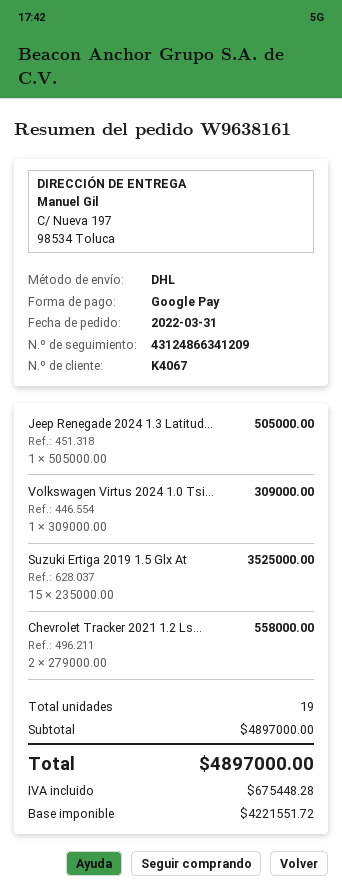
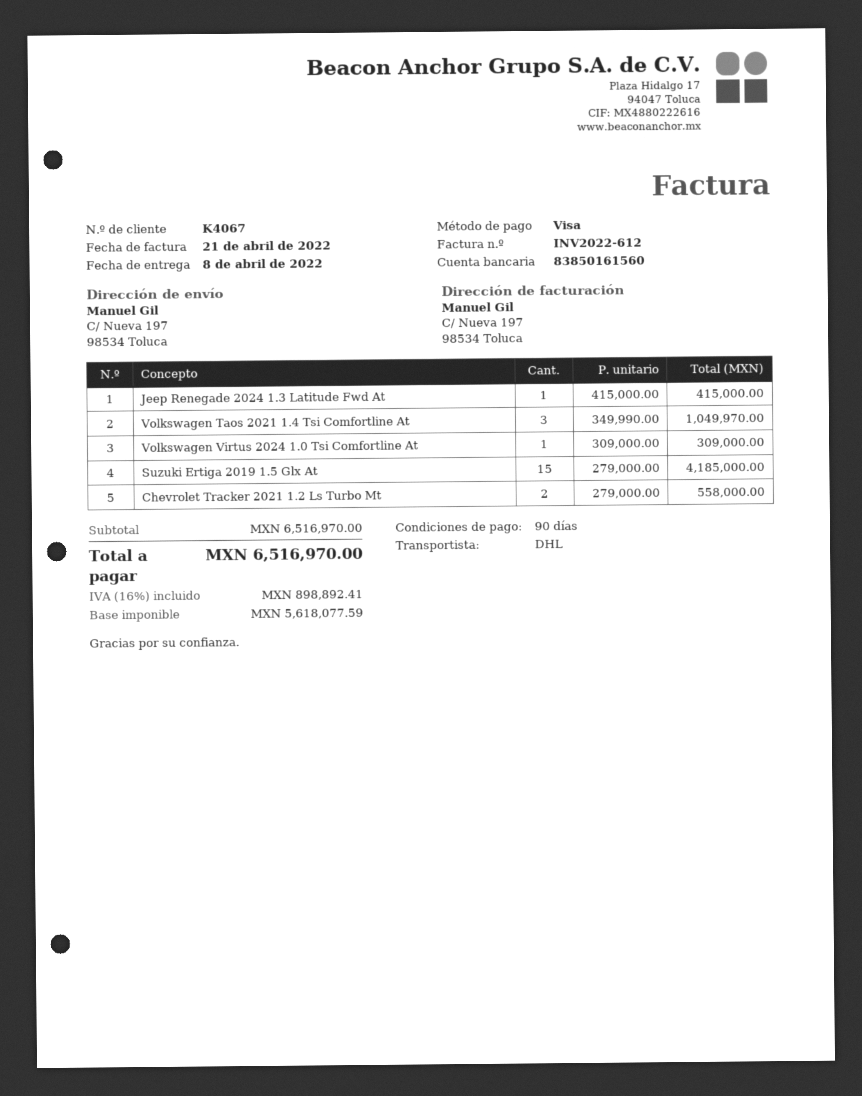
payment method: Google Pay -> Visa
Jeep Renegade 2024 1.3 Latitud...: 1 x 505000.00 = 505000.00 -> 1 x 415000.00 = 415000.00
Suzuki Ertiga 2019 1.5 Glx At: 15 x 235000.00 = 3525000.00 -> 15 x 279000.00 = 4185000.00
Volkswagen Taos 2021 1.4 Tsi Comfortline At: none -> 3 x 349990.00 = 1049970.00
subtotal: 4897000.00 -> 6516970.00
net: 4221551.72 -> 5618077.59
tax: 675448.28 -> 898892.41
total: 4897000.00 -> 6516970.00

